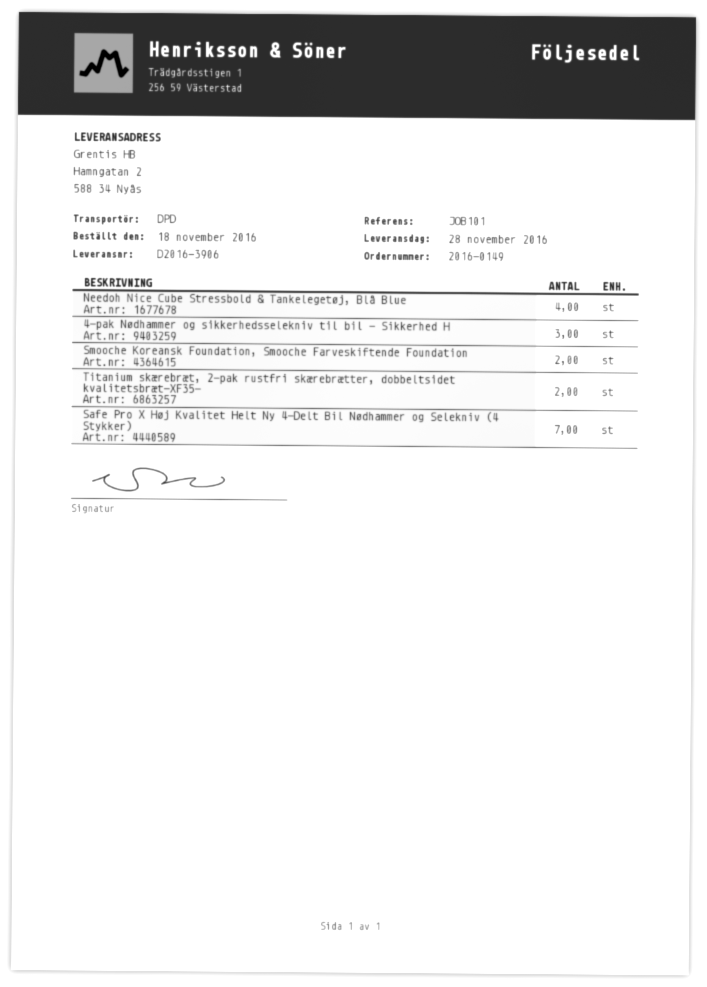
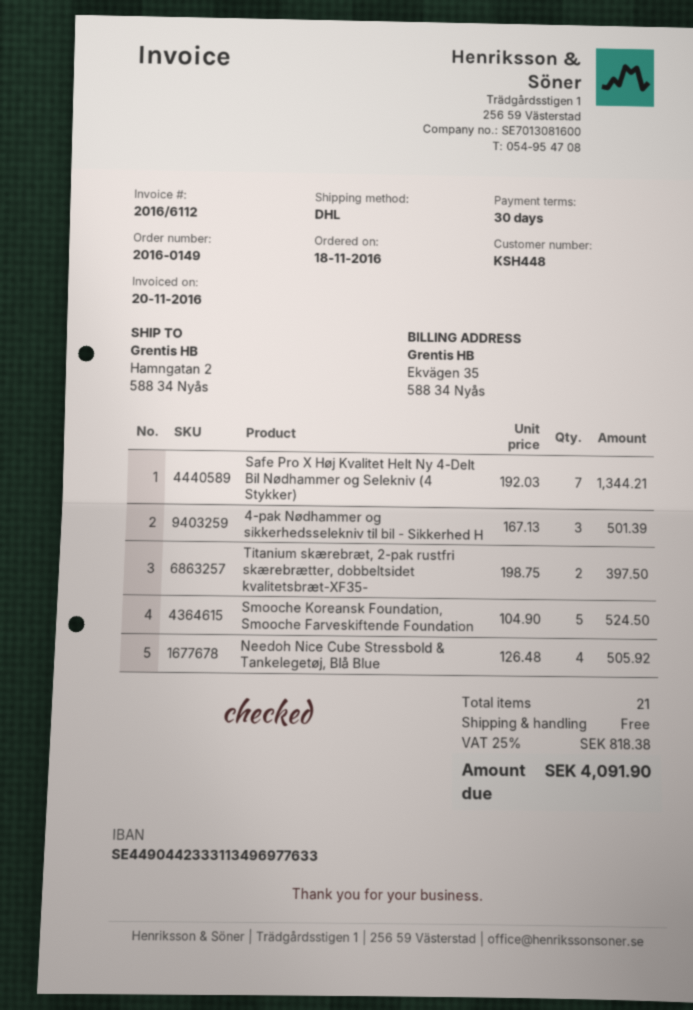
shipping method: DPD -> DHL
Smooche Koreansk Foundation, Smooche Farveskiftende Foundation: 2 -> 5

